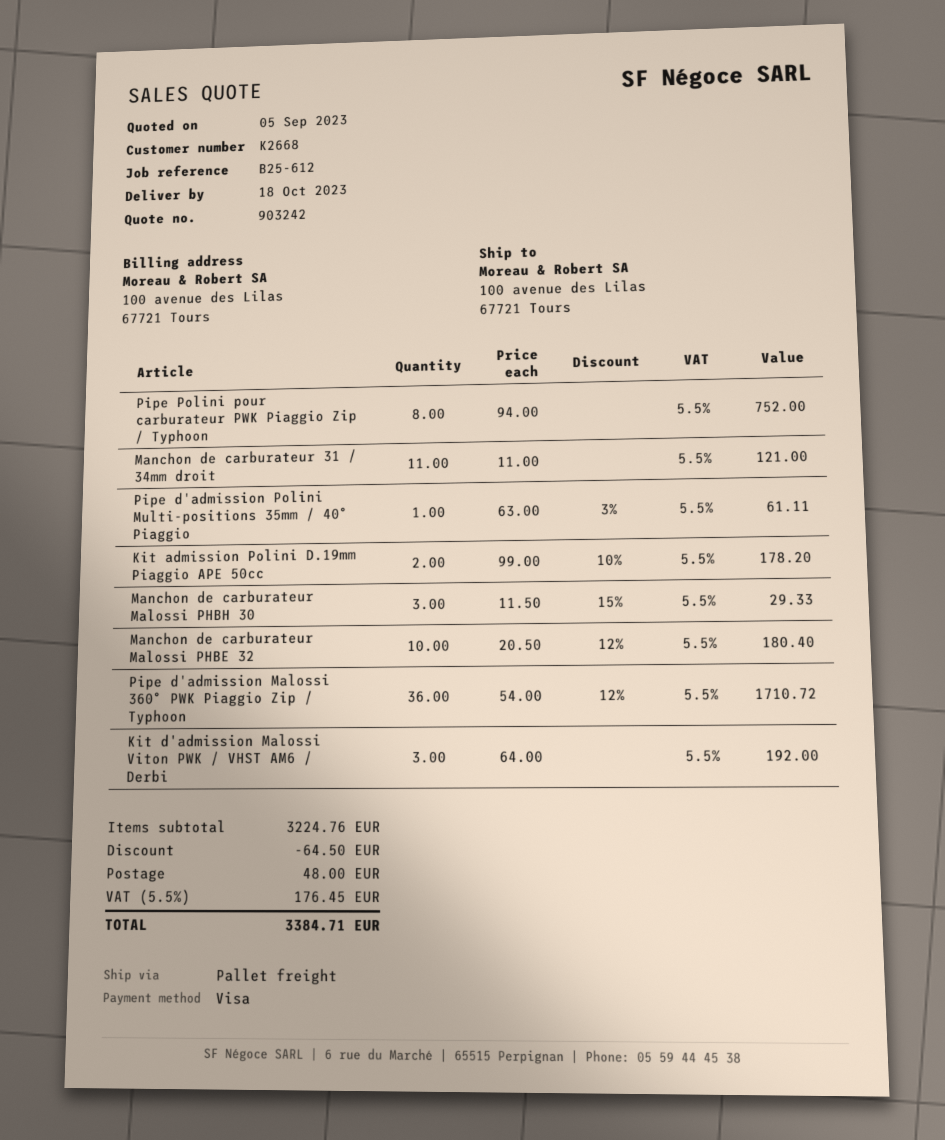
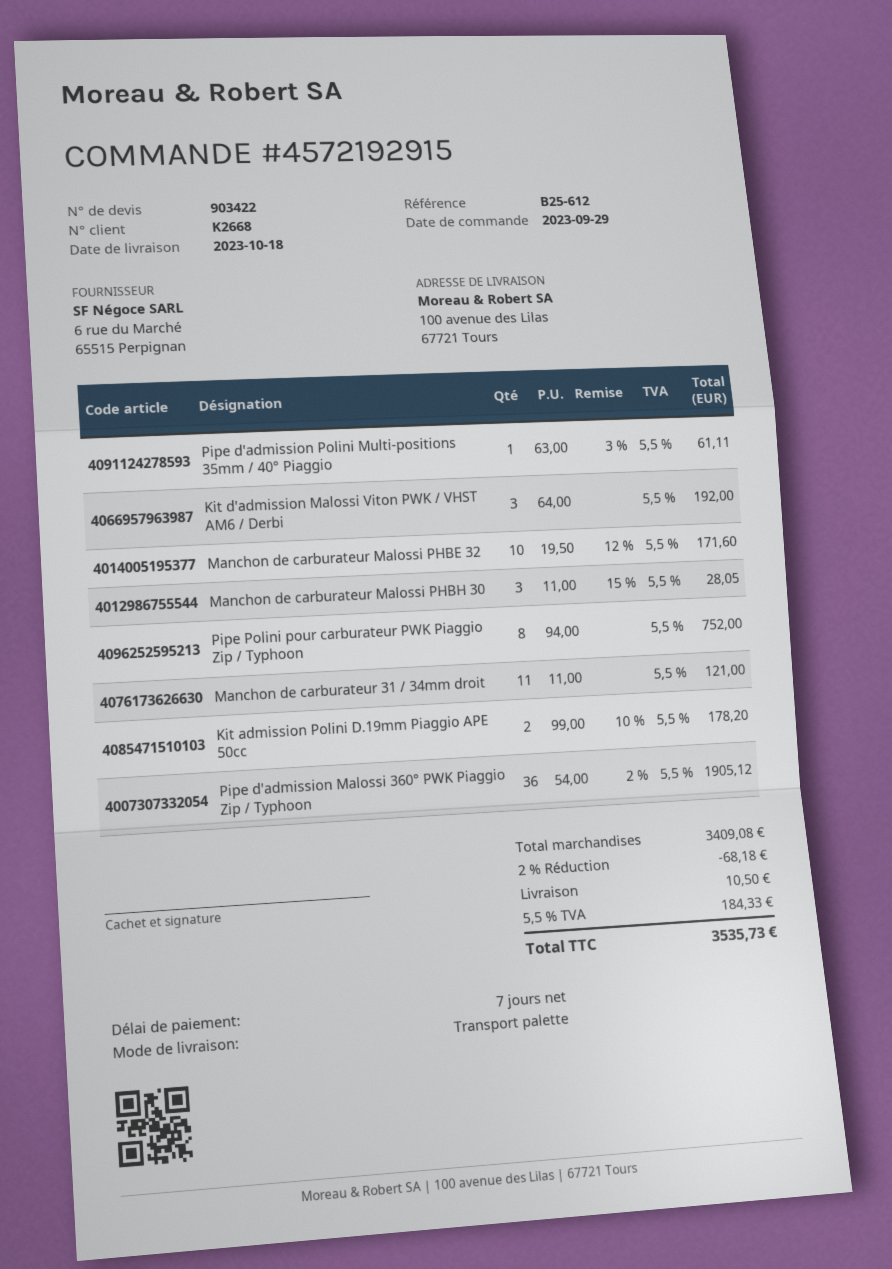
quote number: 903242 -> 903422
Manchon de carburateur Malossi PHBH 30: 3 x 11.50 - 15% = 29.33 -> 3 x 11.00 - 15% = 28.05
Manchon de carburateur Malossi PHBE 32: 10 x 20.50 - 12% = 180.40 -> 10 x 19.50 - 12% = 171.60
Pipe d'admission Malossi 360° PWK Piaggio Zip / Typhoon: 36 x 54.00 - 12% = 1710.72 -> 36 x 54.00 - 2% = 1905.12
subtotal: 3224.76 -> 3409.08
discount: 64.50 -> 68.18
shipping: 48.00 -> 10.50
tax: 5.5% = 176.45 -> 5.5% = 184.33
total: 3384.71 -> 3535.73

